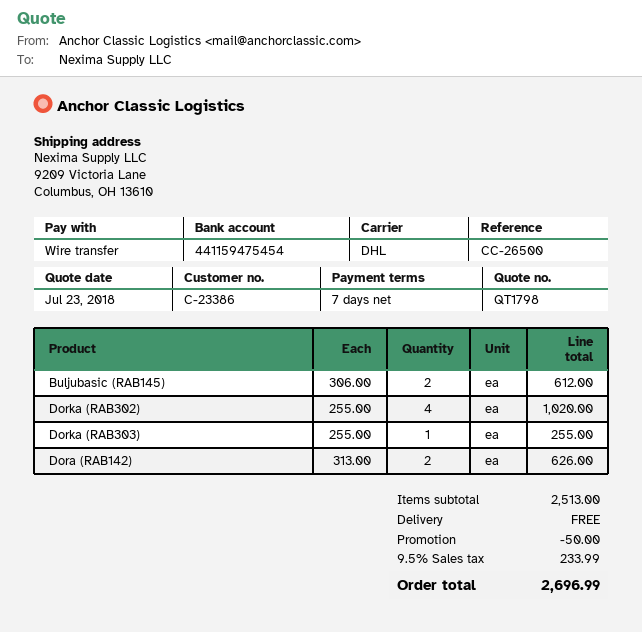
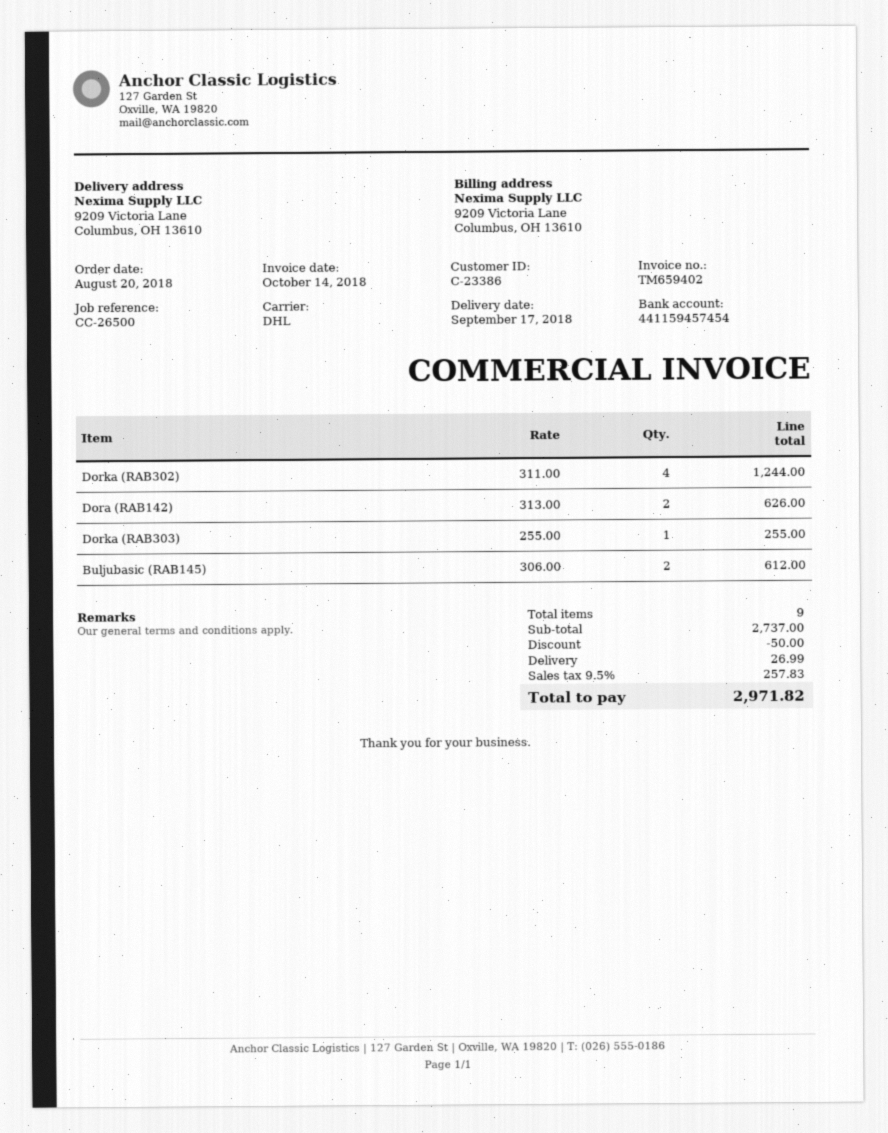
bank account: 441159475454 -> 441159457454
Dorka (RAB302): 4 x 255.00 = 1020.00 -> 4 x 311.00 = 1244.00
subtotal: 2513.00 -> 2737.00
shipping: 0.00 -> 26.99
tax: 9.5% = 233.99 -> 9.5% = 257.83
total: 2696.99 -> 2971.82

